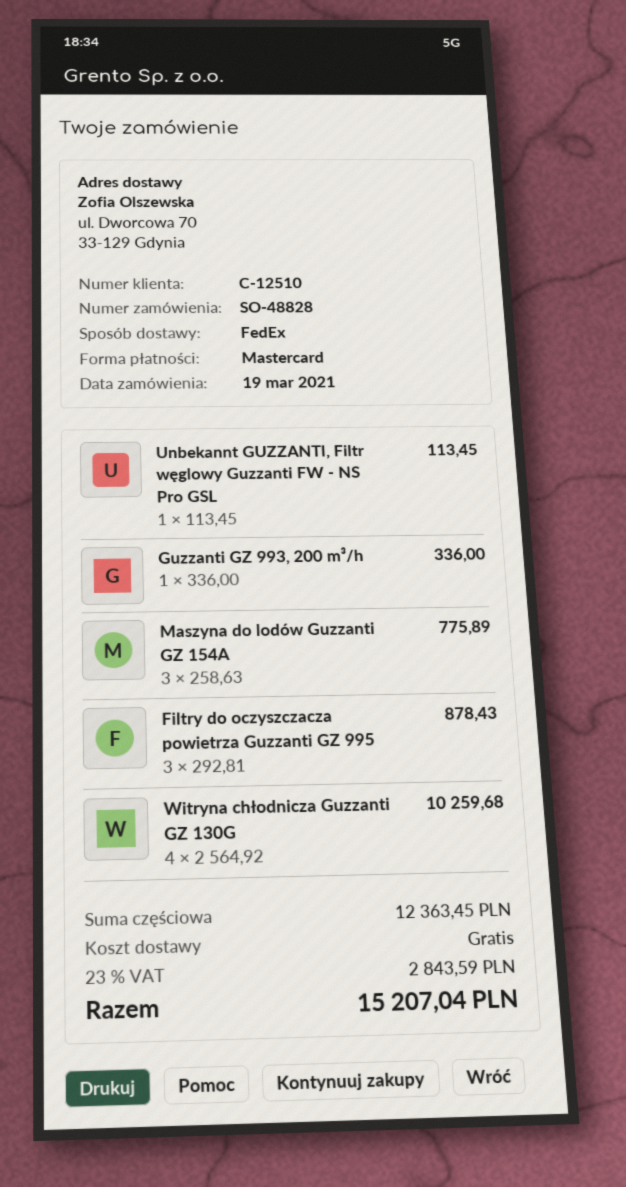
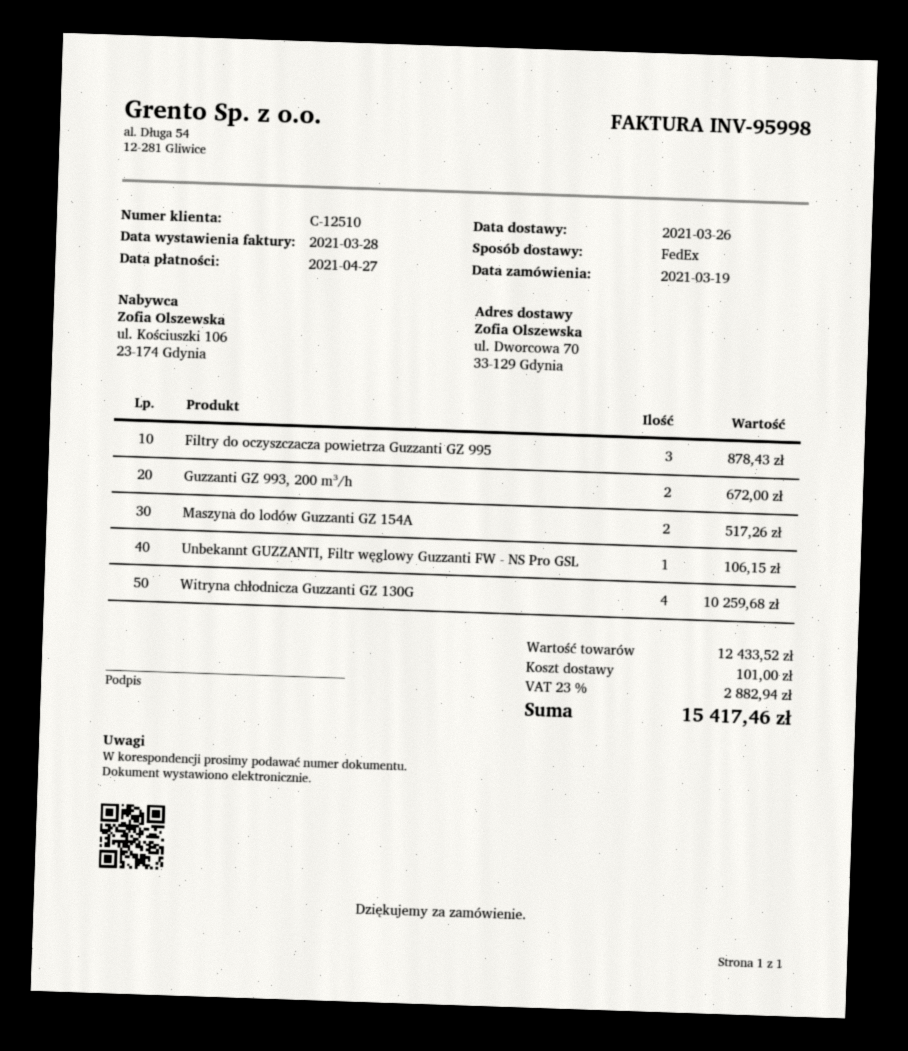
Unbekannt GUZZANTI, Filtr węglowy Guzzanti FW - NS Pro GSL: 1 for 113.45 -> 1 for 106.15
Guzzanti GZ 993, 200 m³/h: 1 for 336.00 -> 2 for 672.00
Maszyna do lodów Guzzanti GZ 154A: 3 for 775.89 -> 2 for 517.26
subtotal: 12363.45 -> 12433.52
shipping: 0.00 -> 101.00
tax: 23% = 2843.59 -> 23% = 2882.94
total: 15207.04 -> 15417.46

